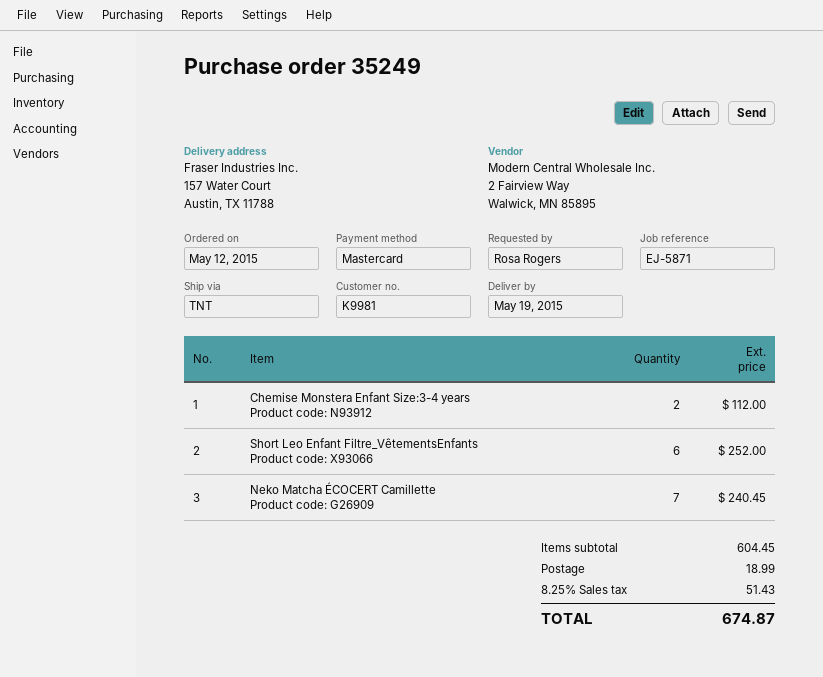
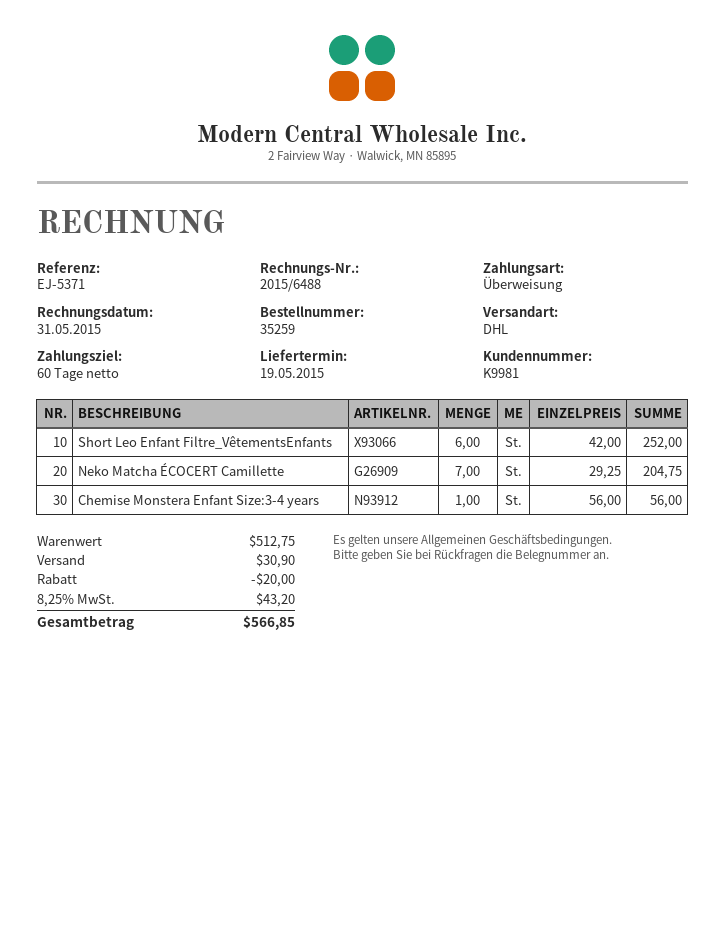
order number: 35249 -> 35259
reference: EJ-5871 -> EJ-5371
payment method: Mastercard -> bank transfer
shipping method: TNT -> DHL
Chemise Monstera Enfant Size:3-4 years: 2 for 112.00 -> 1 for 56.00
Neko Matcha ÉCOCERT Camillette: 7 for 240.45 -> 7 for 204.75
subtotal: 604.45 -> 512.75
discount: none -> 20.00
shipping: 18.99 -> 30.90
tax: 8.25% = 51.43 -> 8.25% = 43.20
total: 674.87 -> 566.85

